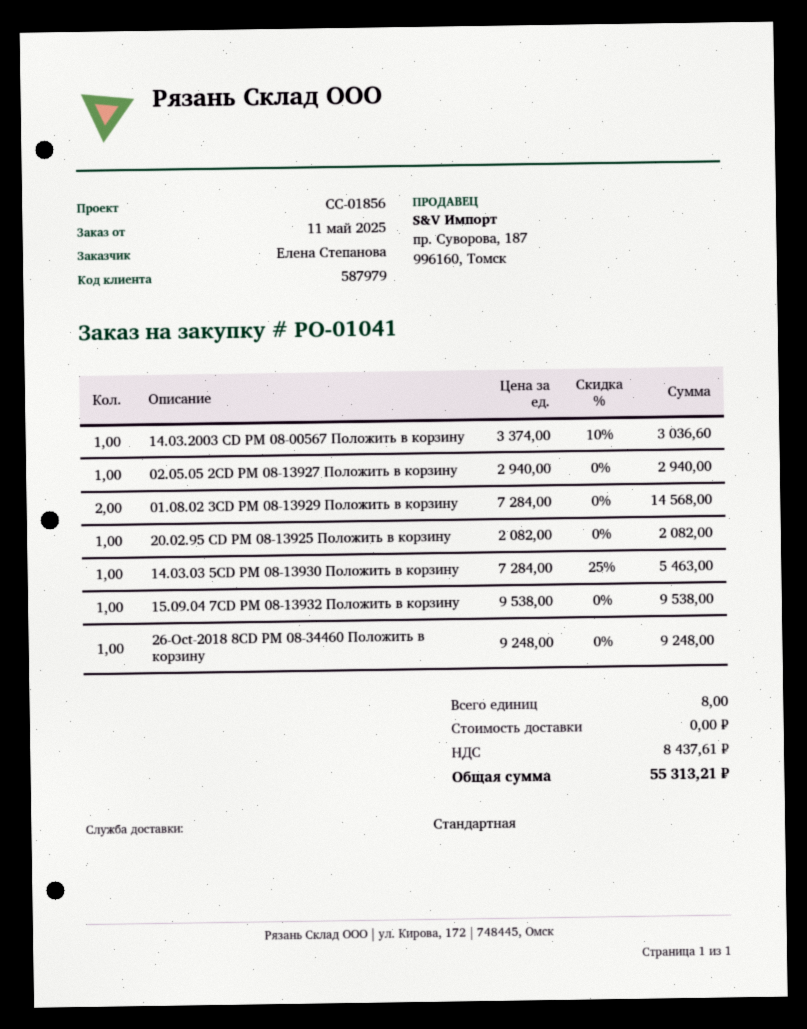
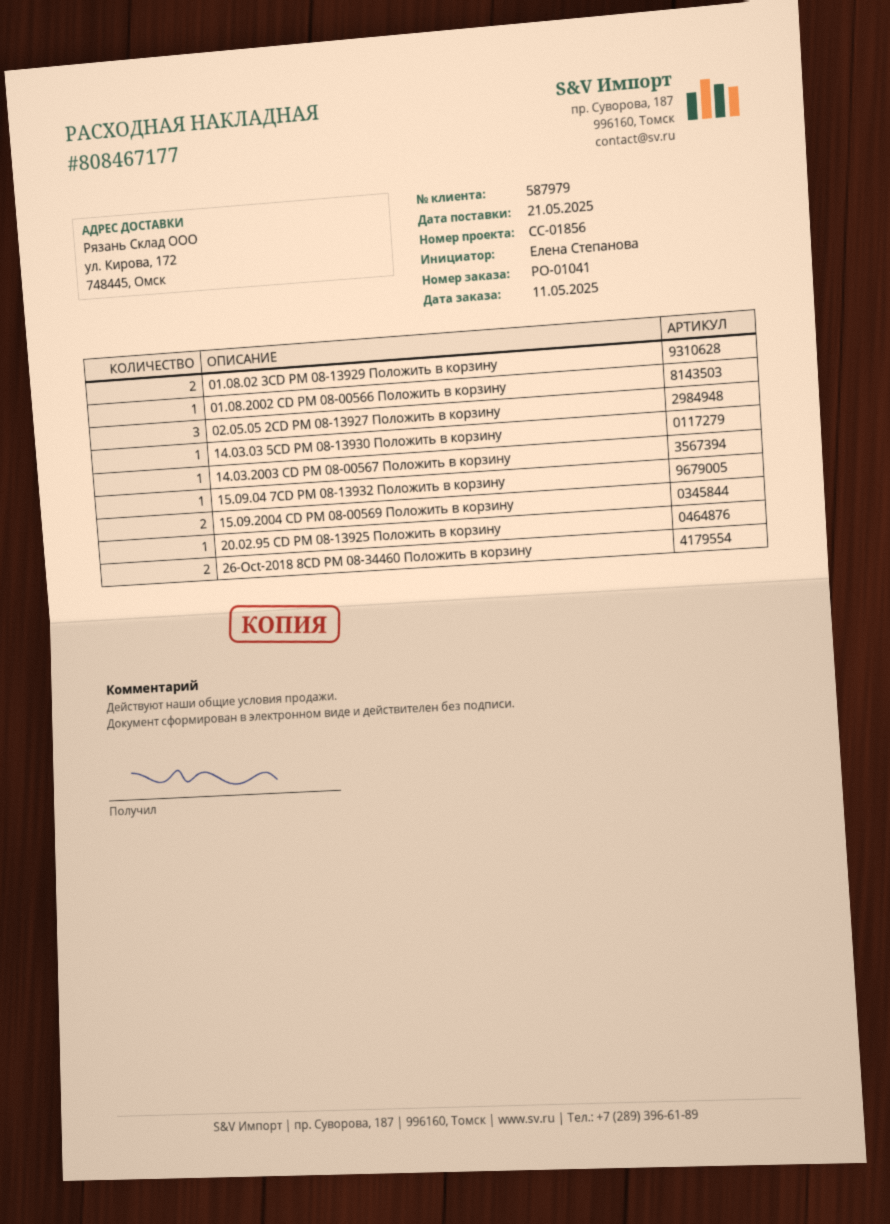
02.05.05 2CD PM 08-13927 Положить в корзину: 1 -> 3
26-Oct-2018 8CD PM 08-34460 Положить в корзину: 1 -> 2
01.08.2002 CD PM 08-00566 Положить в корзину: none -> 1
15.09.2004 CD PM 08-00569 Положить в корзину: none -> 2

